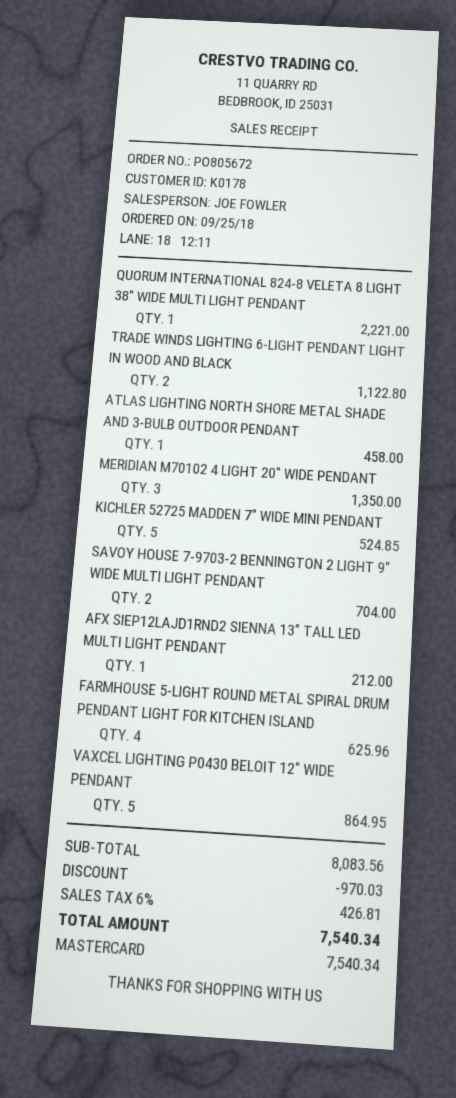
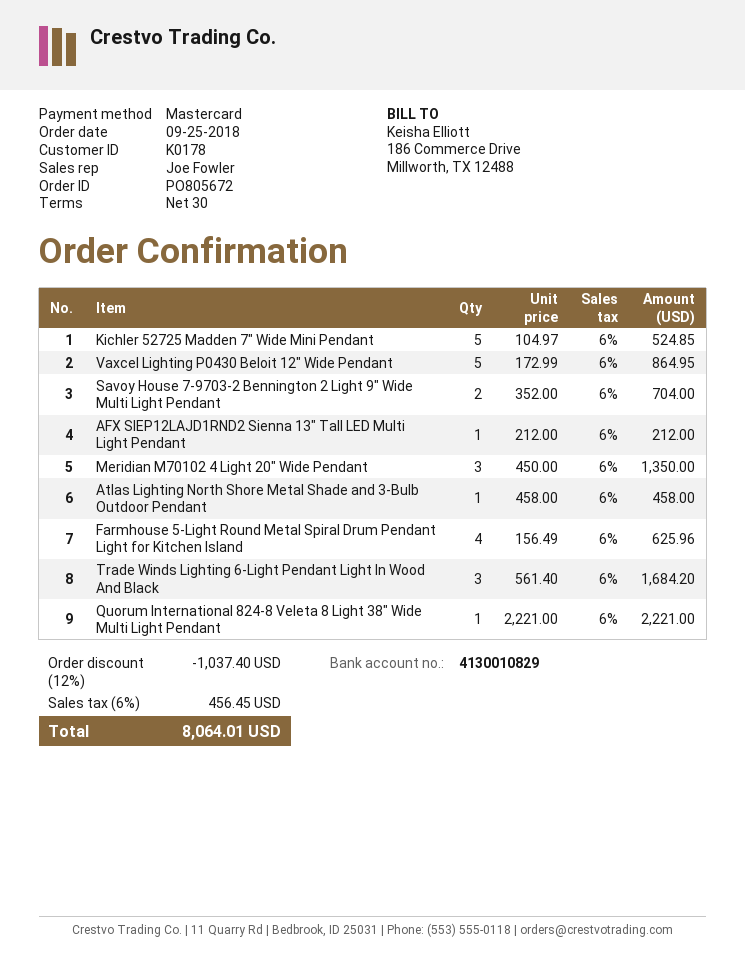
TRADE WINDS LIGHTING 6-LIGHT PENDANT LIGHT IN WOOD AND BLACK: 2 for 1122.80 -> 3 for 1684.20
discount: 970.03 -> 1037.40
tax: 6% = 426.81 -> 6% = 456.45
total: 7540.34 -> 8064.01

